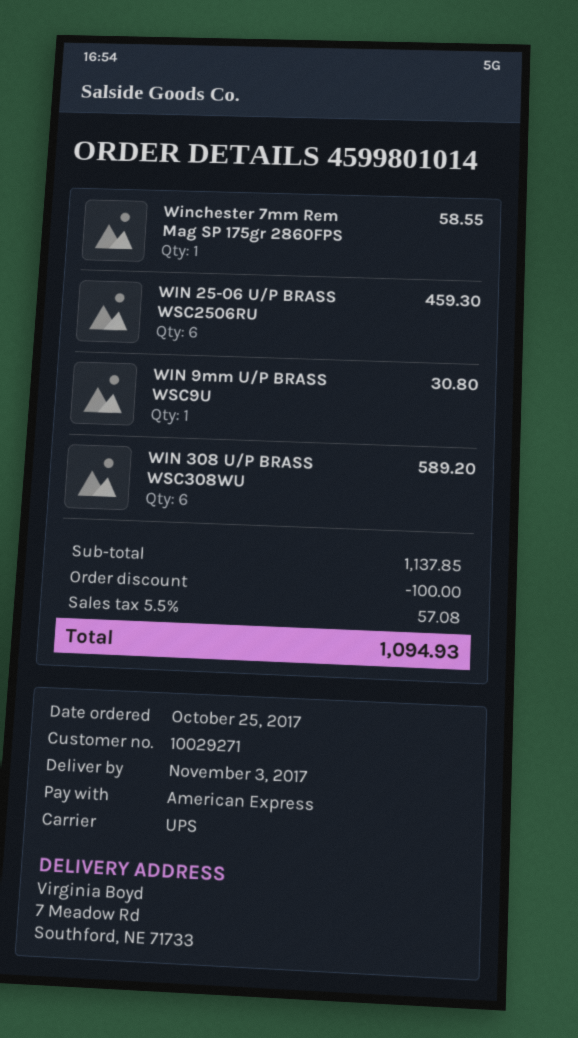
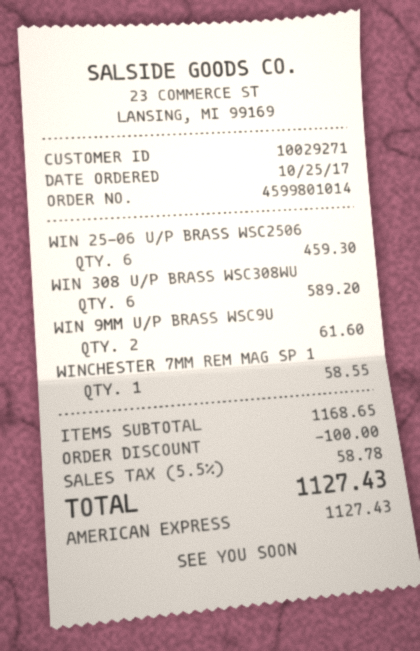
WIN 9mm U/P BRASS WSC9U: 1 for 30.80 -> 2 for 61.60
subtotal: 1137.85 -> 1168.65
tax: 5.5% = 57.08 -> 5.5% = 58.78
total: 1094.93 -> 1127.43

